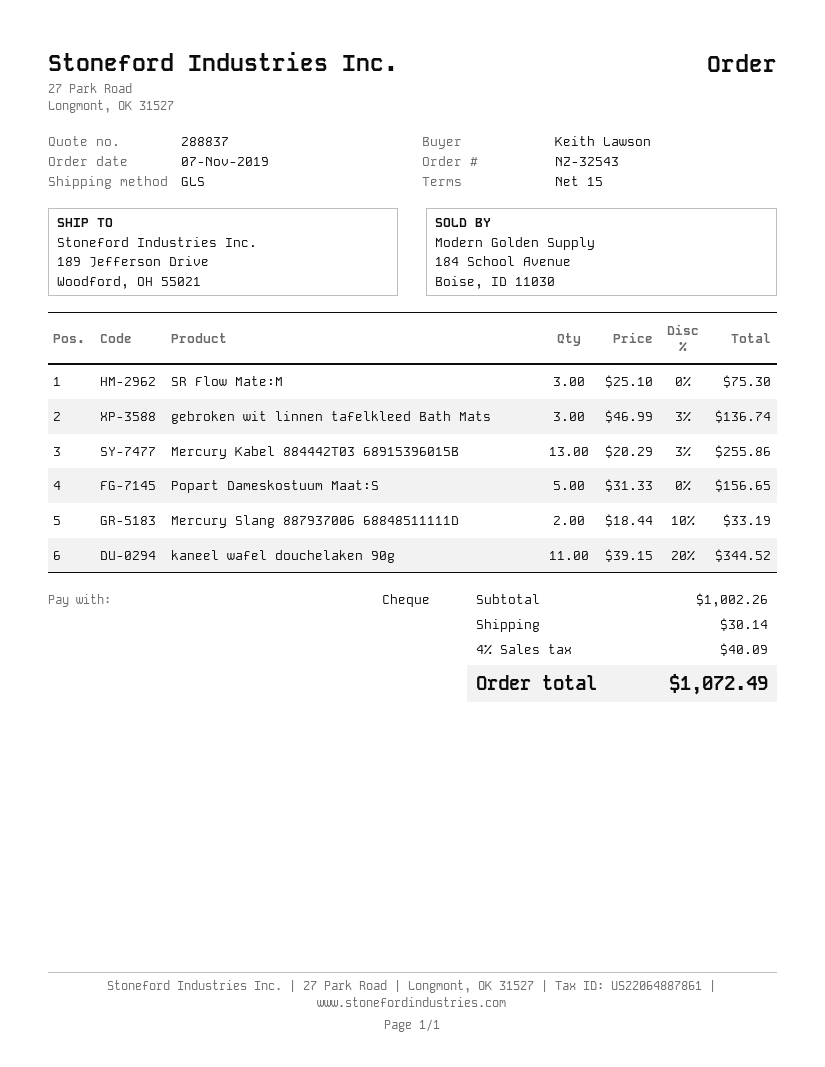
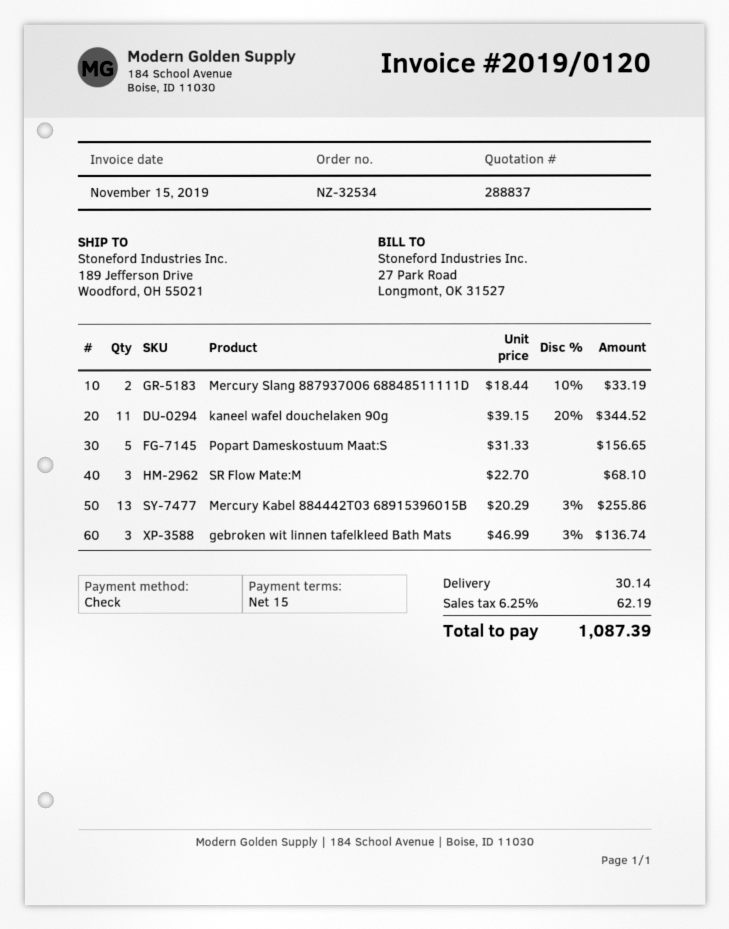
order number: NZ-32543 -> NZ-32534
SR Flow Mate:M: 3 x 25.10 = 75.30 -> 3 x 22.70 = 68.10
tax: 4% = 40.09 -> 6.25% = 62.19
total: 1072.49 -> 1087.39

